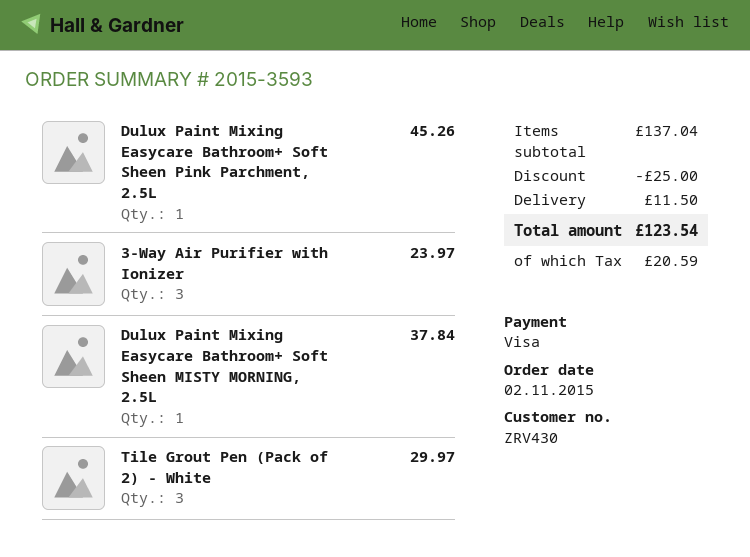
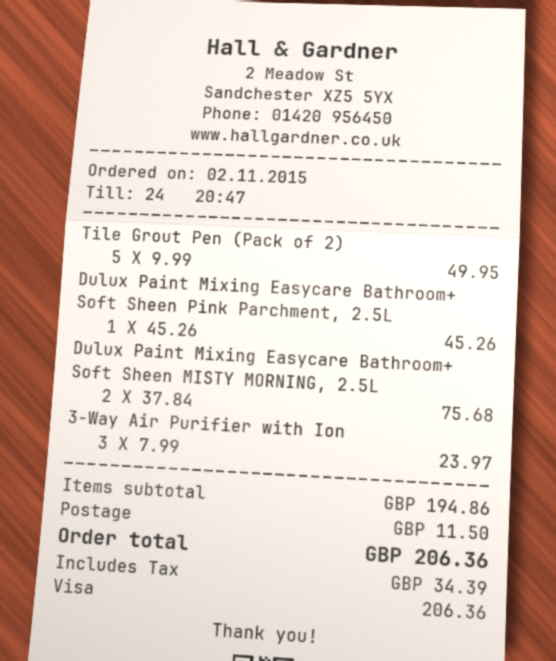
Dulux Paint Mixing Easycare Bathroom+ Soft Sheen MISTY MORNING, 2.5L: 1 for 37.84 -> 2 for 75.68
Tile Grout Pen (Pack of 2) - White: 3 for 29.97 -> 5 for 49.95
subtotal: 137.04 -> 194.86
discount: 25.00 -> none
tax: 20.59 -> 34.39
total: 123.54 -> 206.36

